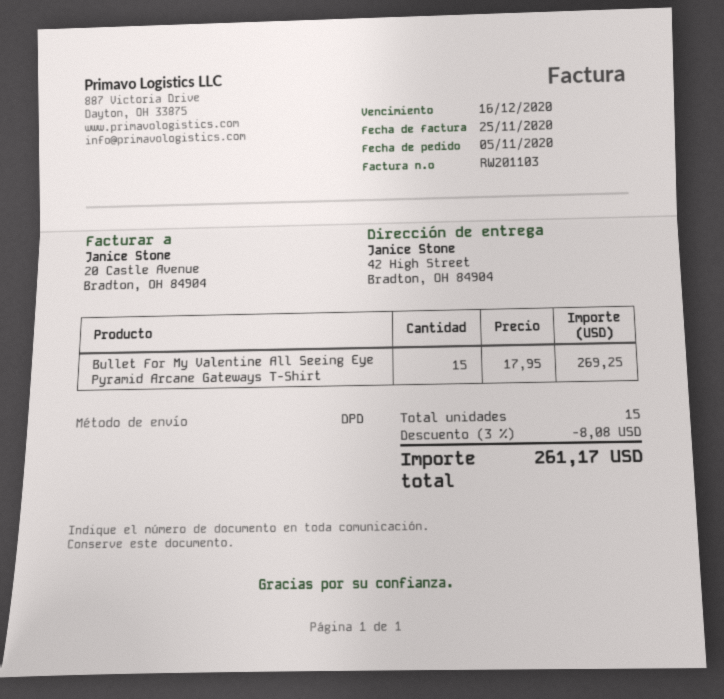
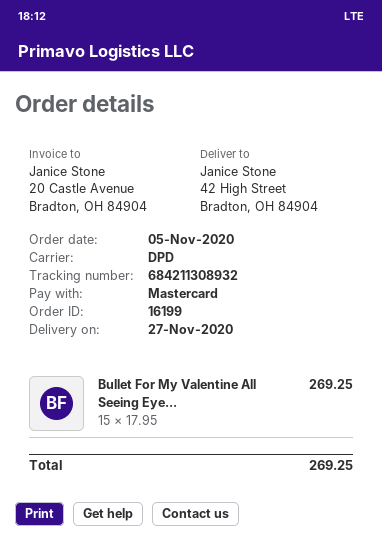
discount: 3% = 8.08 -> none
total: 261.17 -> 269.25

